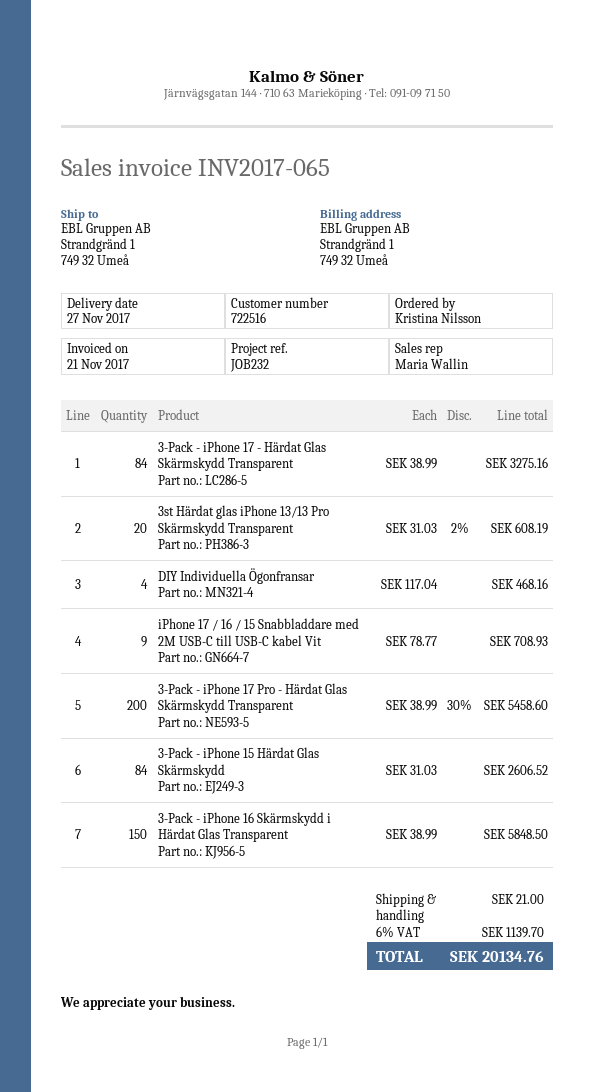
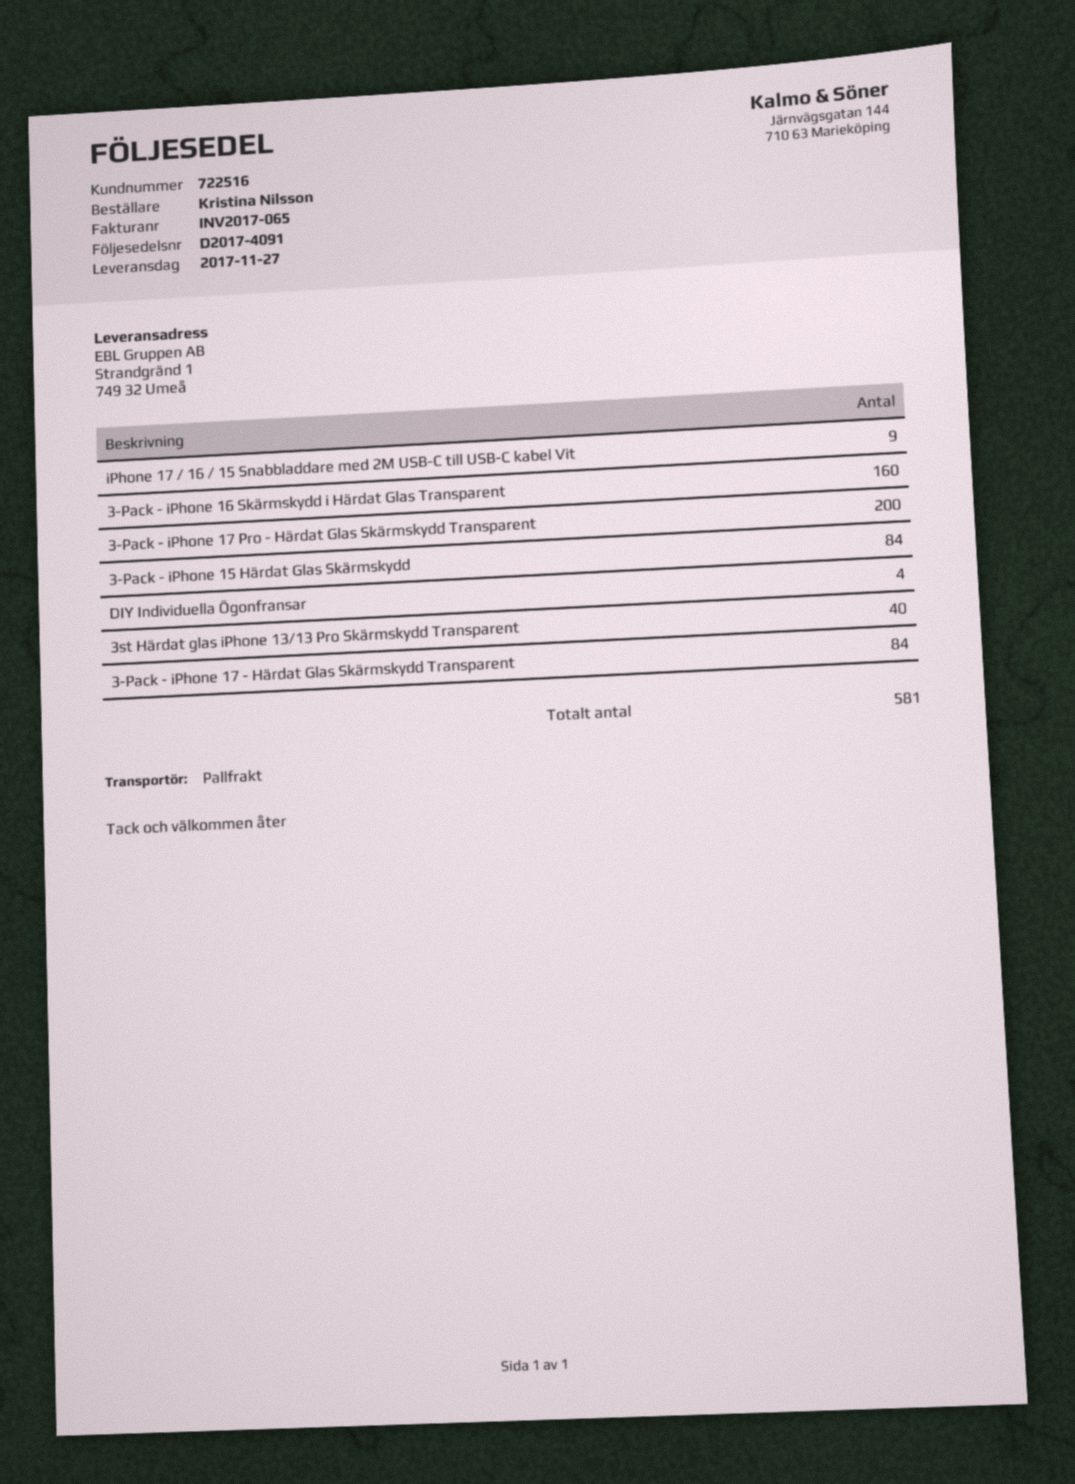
3st Härdat glas iPhone 13/13 Pro Skärmskydd Transparent: 20 -> 40
3-Pack - iPhone 16 Skärmskydd i Härdat Glas Transparent: 150 -> 160

